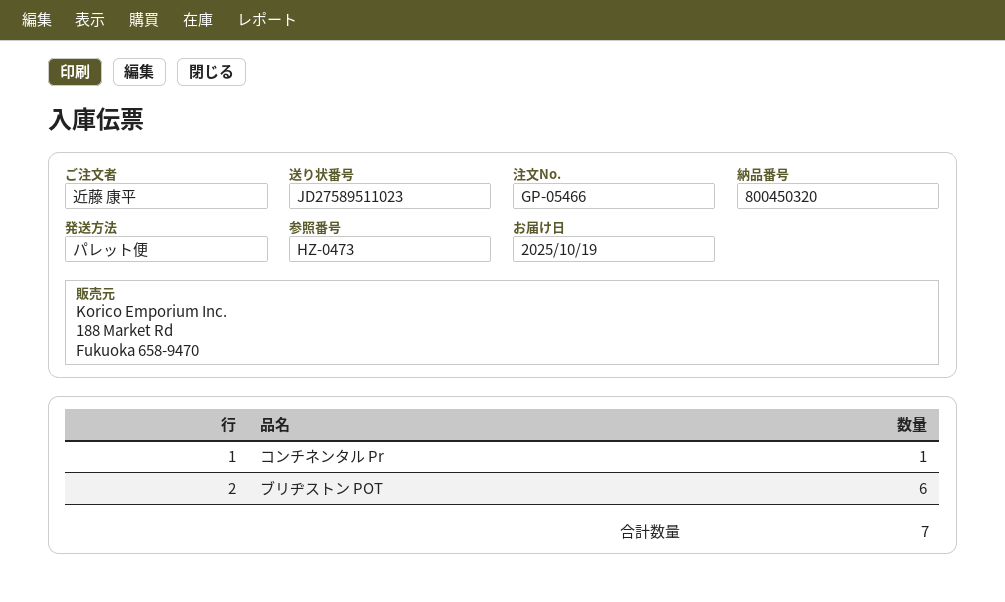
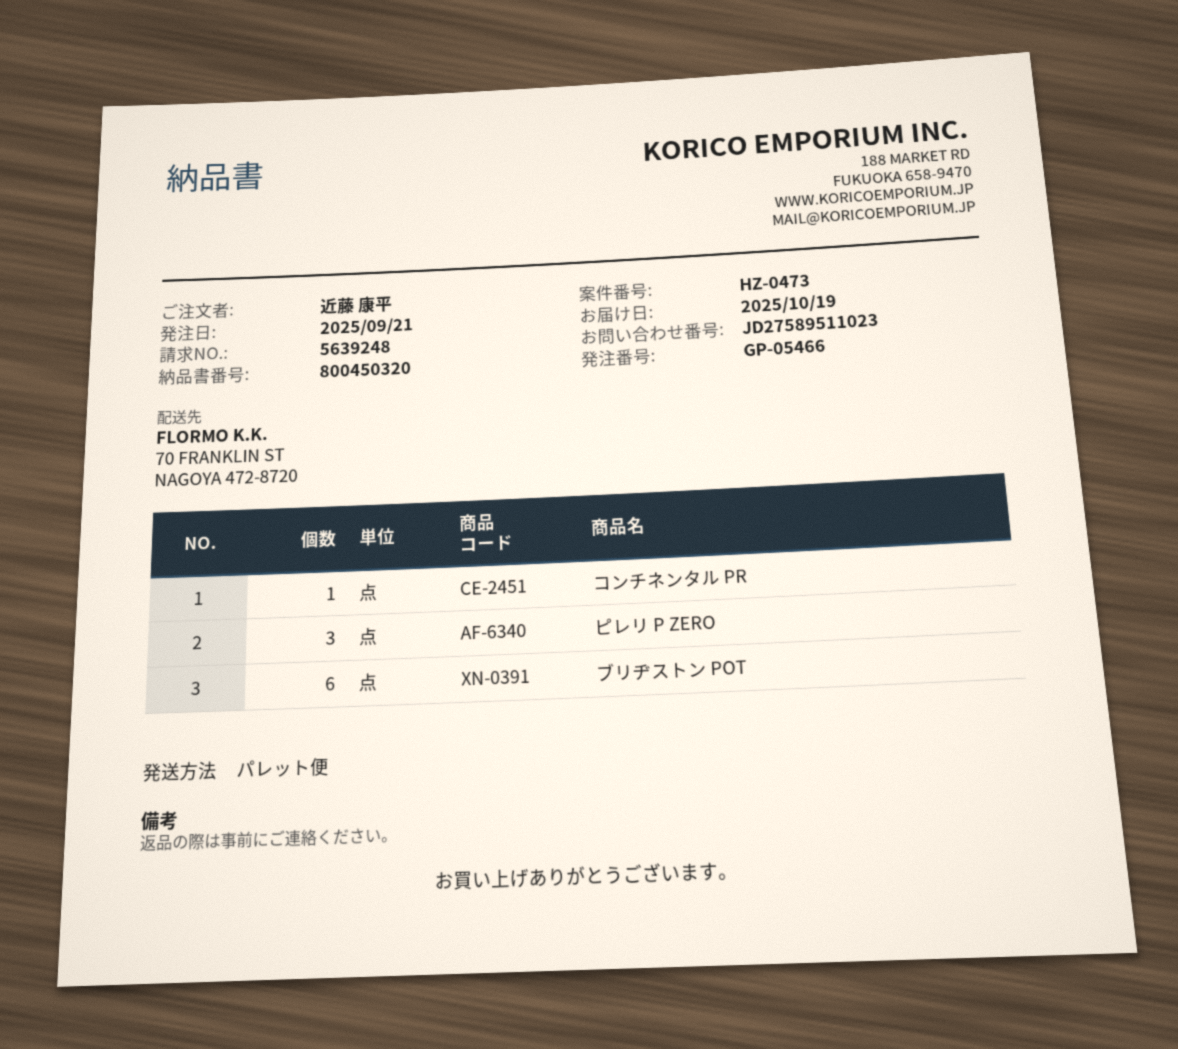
ピレリ P ZERO: none -> 3

